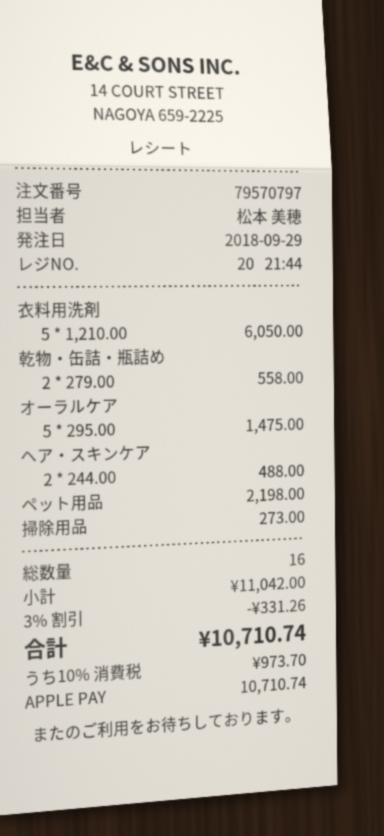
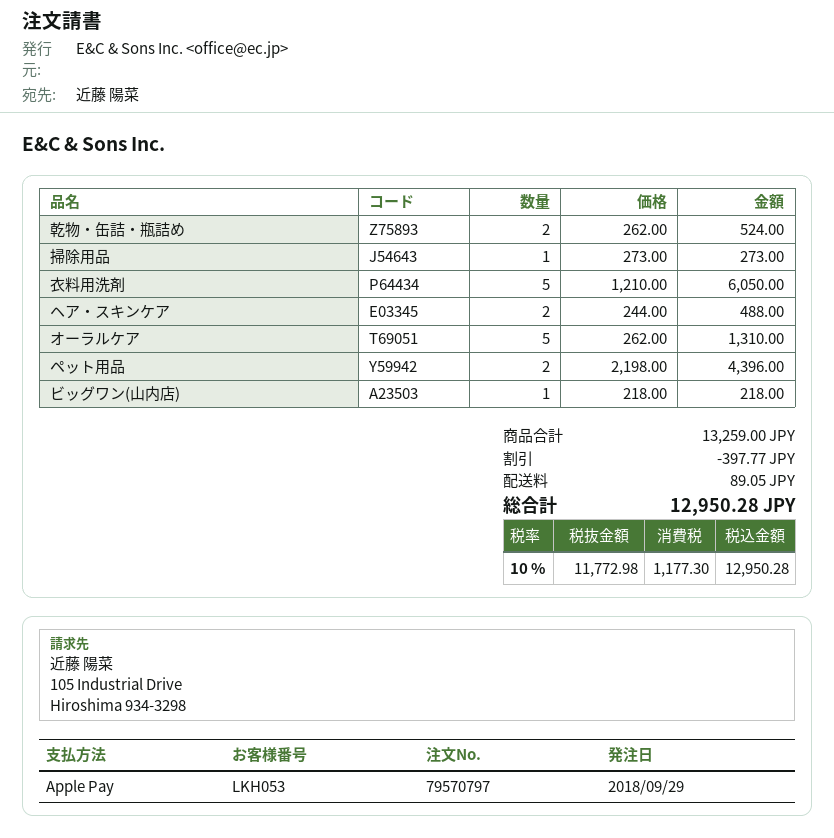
乾物・缶詰・瓶詰め: 2 x 279.00 = 558.00 -> 2 x 262.00 = 524.00
オーラルケア: 5 x 295.00 = 1475.00 -> 5 x 262.00 = 1310.00
ペット用品: 1 x 2198.00 = 2198.00 -> 2 x 2198.00 = 4396.00
ビッグワン(山内店): none -> 1 x 218.00 = 218.00
subtotal: 11042.00 -> 13259.00
discount: 331.26 -> 397.77
shipping: none -> 89.05
tax: 10% = 973.70 -> 10% = 1177.30
total: 10710.74 -> 12950.28

